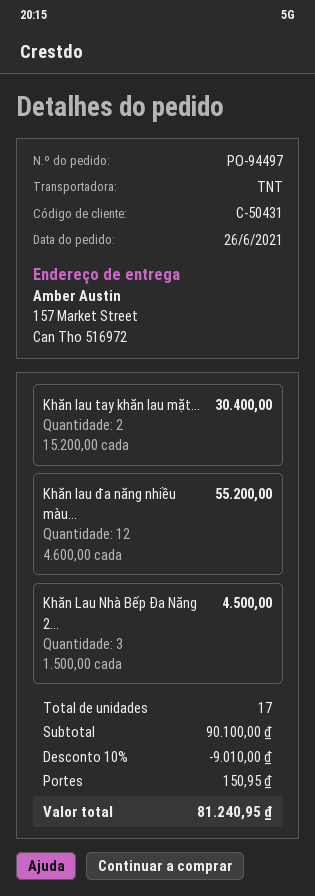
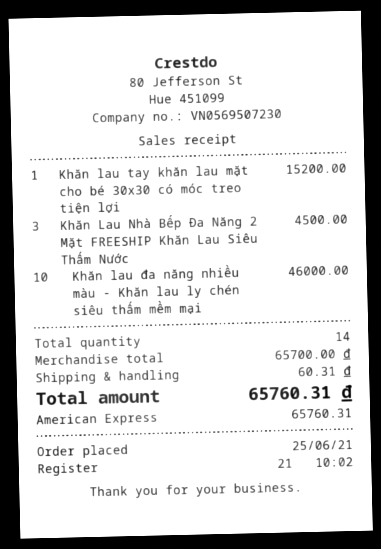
order date: 2021-06-26 -> 2021-06-25
Khăn lau tay khăn lau mặt...: 2 for 30400.00 -> 1 for 15200.00
Khăn lau đa năng nhiều màu...: 12 for 55200.00 -> 10 for 46000.00
total quantity: 17 -> 14
subtotal: 90100.00 -> 65700.00
discount: 10% = 9010.00 -> none
shipping: 150.95 -> 60.31
total: 81240.95 -> 65760.31

